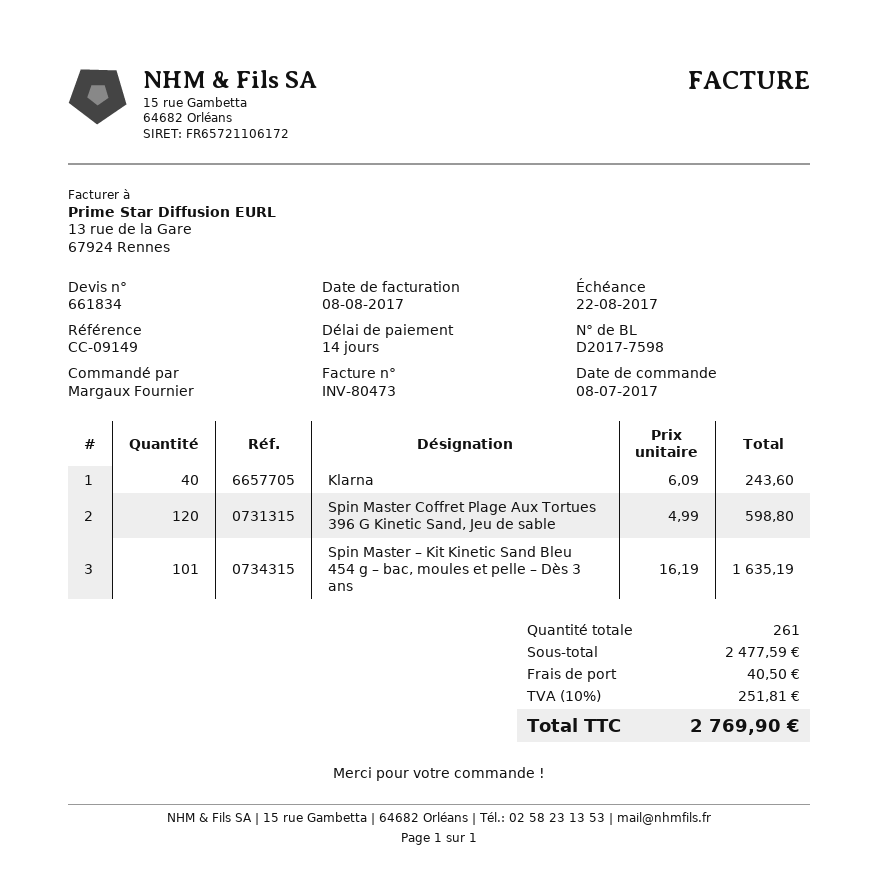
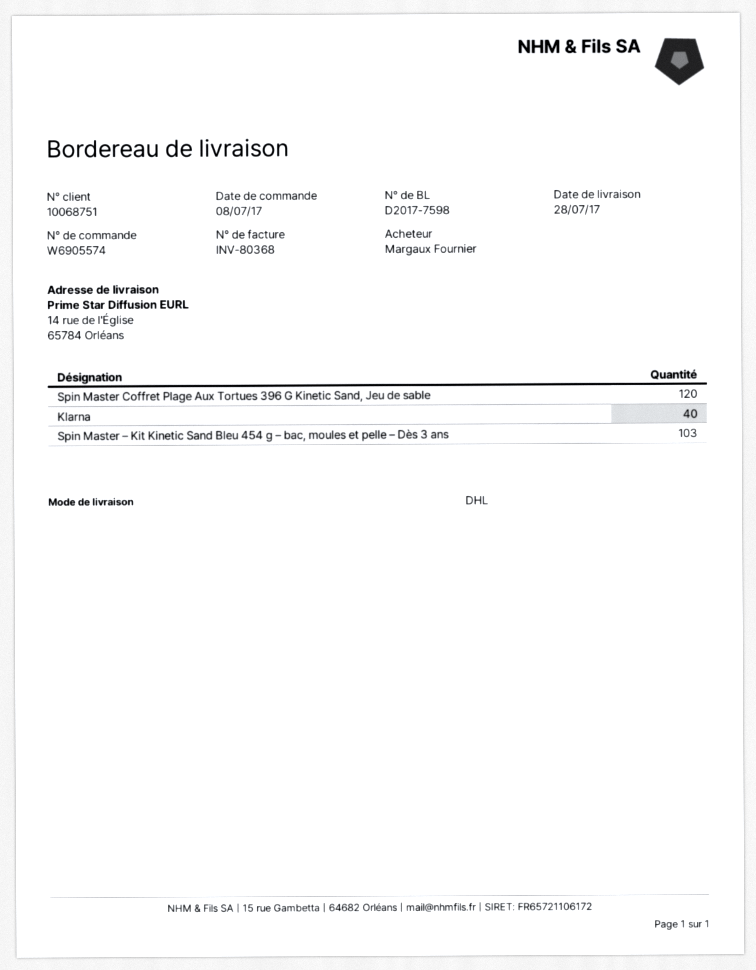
invoice number: INV-80473 -> INV-80368
Spin Master – Kit Kinetic Sand Bleu 454 g – bac, moules et pelle – Dès 3 ans: 101 -> 103

